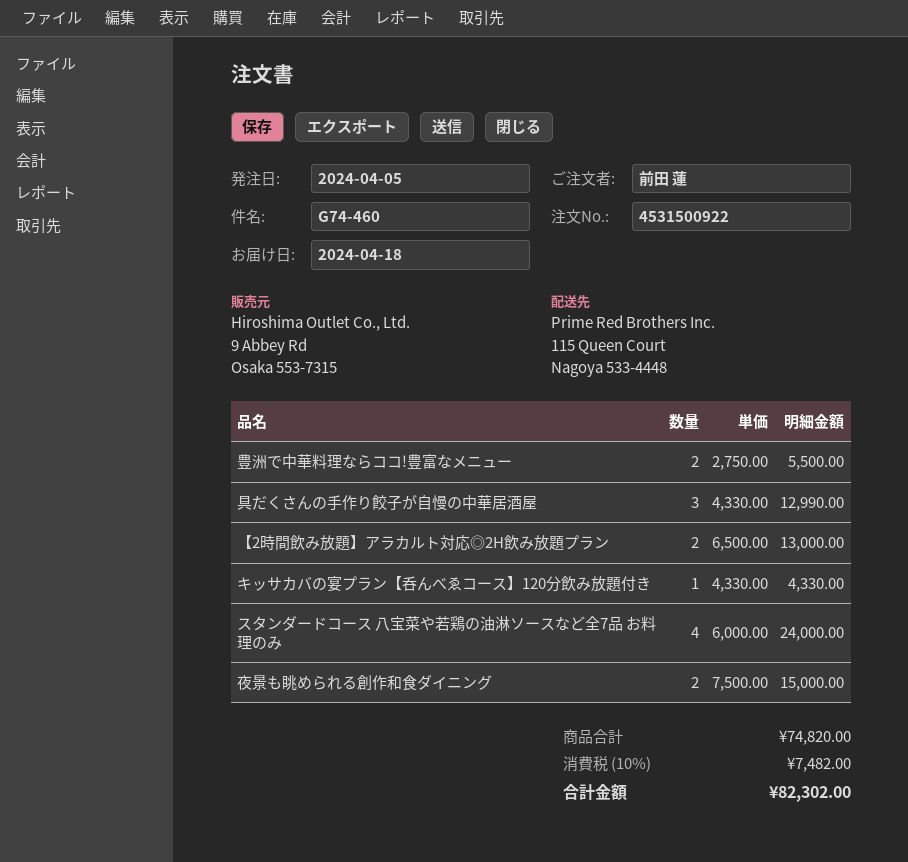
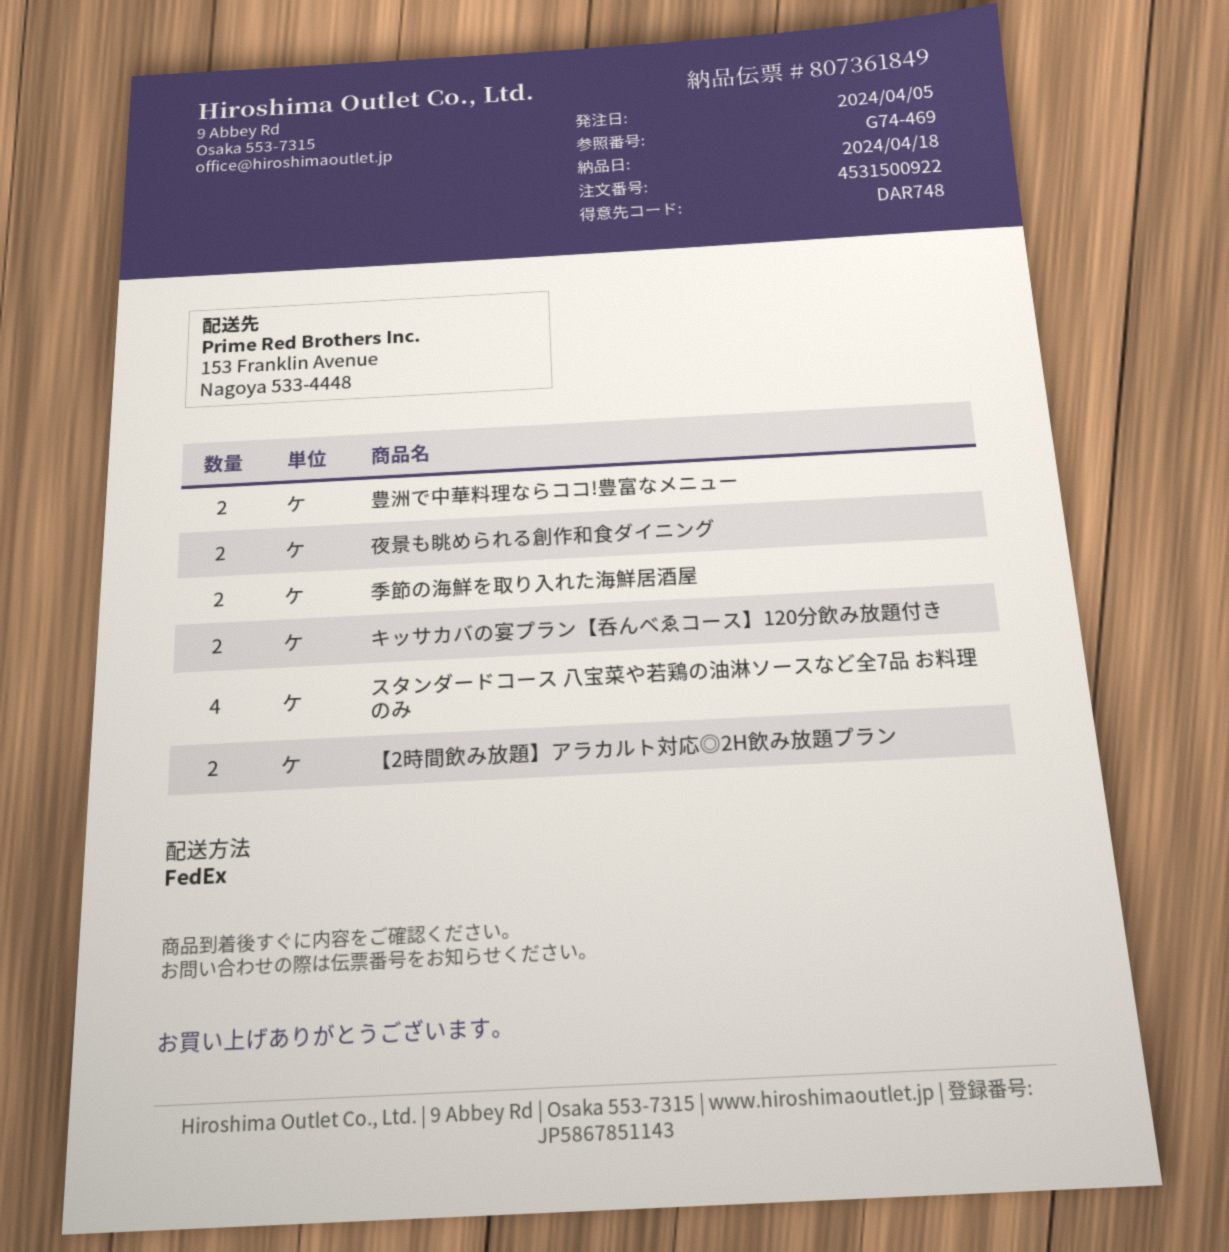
reference: G74-460 -> G74-469
ship to: 115 Queen Court, Nagoya 533-4448 -> 153 Franklin Avenue, Nagoya 533-4448
具だくさんの手作り餃子が自慢の中華居酒屋: 3 -> none
キッサカバの宴プラン【呑んべゑコース】120分飲み放題付き: 1 -> 2
季節の海鮮を取り入れた海鮮居酒屋: none -> 2

